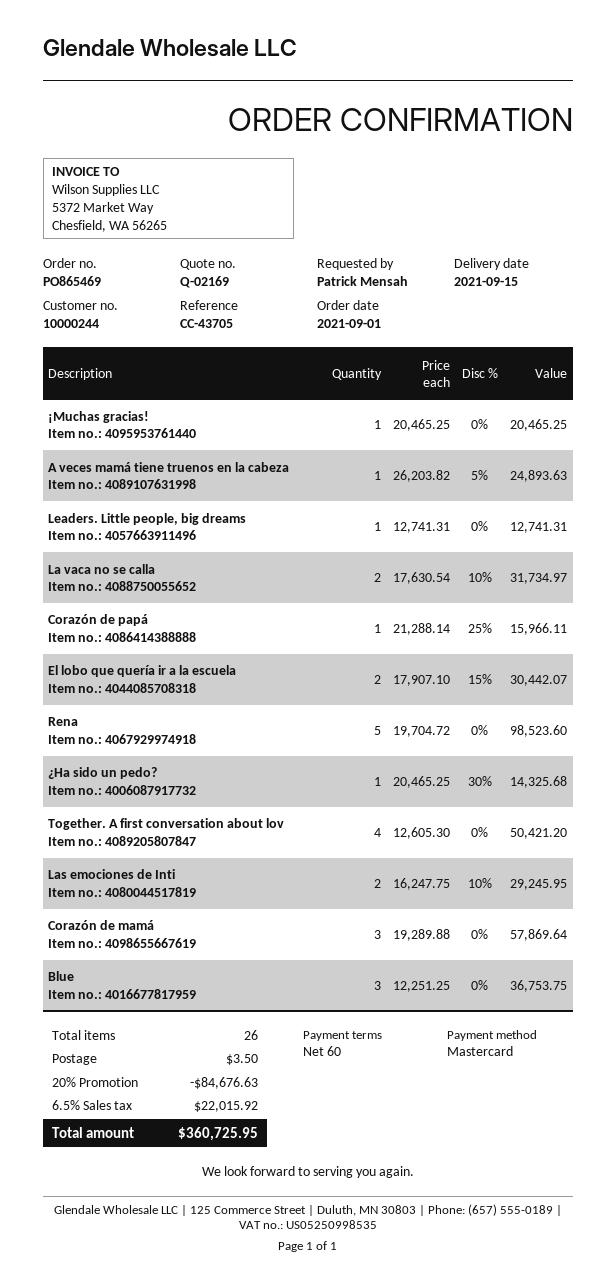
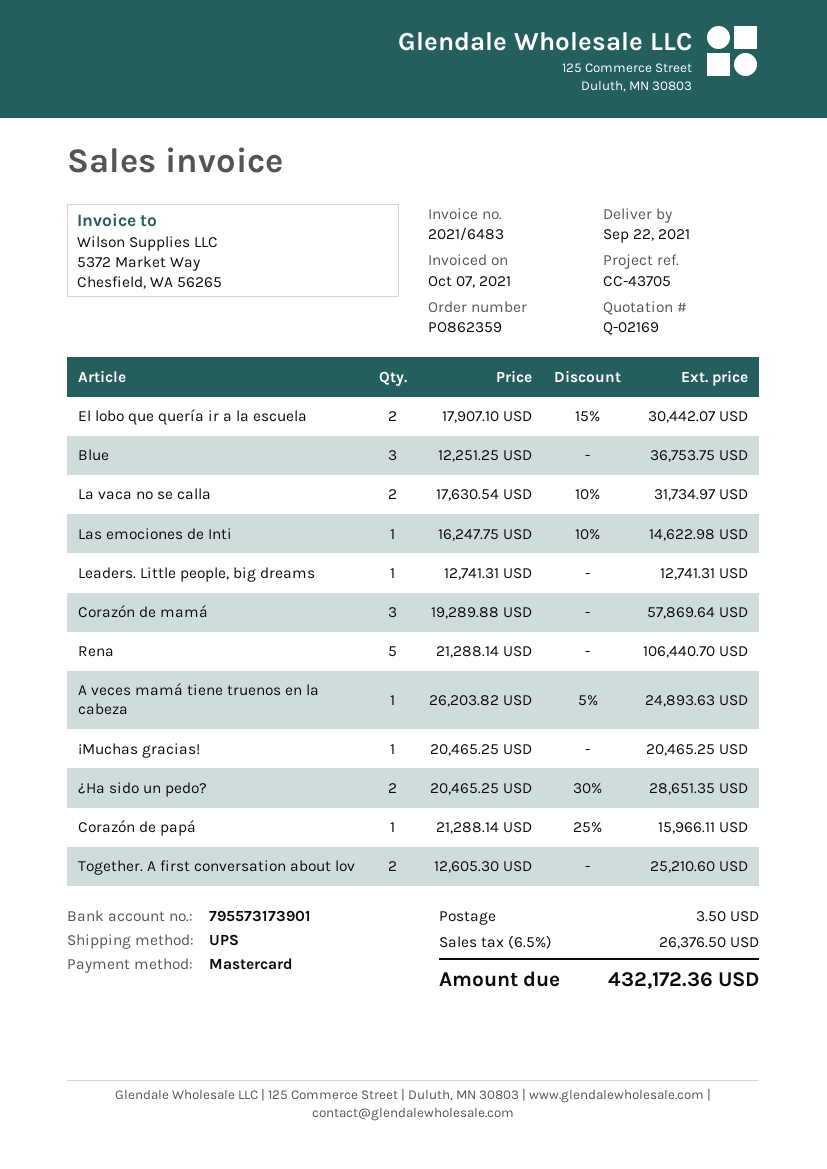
order number: PO865469 -> PO862359
delivery date: 2021-09-15 -> 2021-09-22
Rena: 5 x 19704.72 = 98523.60 -> 5 x 21288.14 = 106440.70
¿Ha sido un pedo?: 1 x 20465.25 - 30% = 14325.68 -> 2 x 20465.25 - 30% = 28651.35
Together. A first conversation about lov: 4 x 12605.30 = 50421.20 -> 2 x 12605.30 = 25210.60
Las emociones de Inti: 2 x 16247.75 - 10% = 29245.95 -> 1 x 16247.75 - 10% = 14622.98
discount: 20% = 84676.63 -> none
tax: 6.5% = 22015.92 -> 6.5% = 26376.50
total: 360725.95 -> 432172.36

